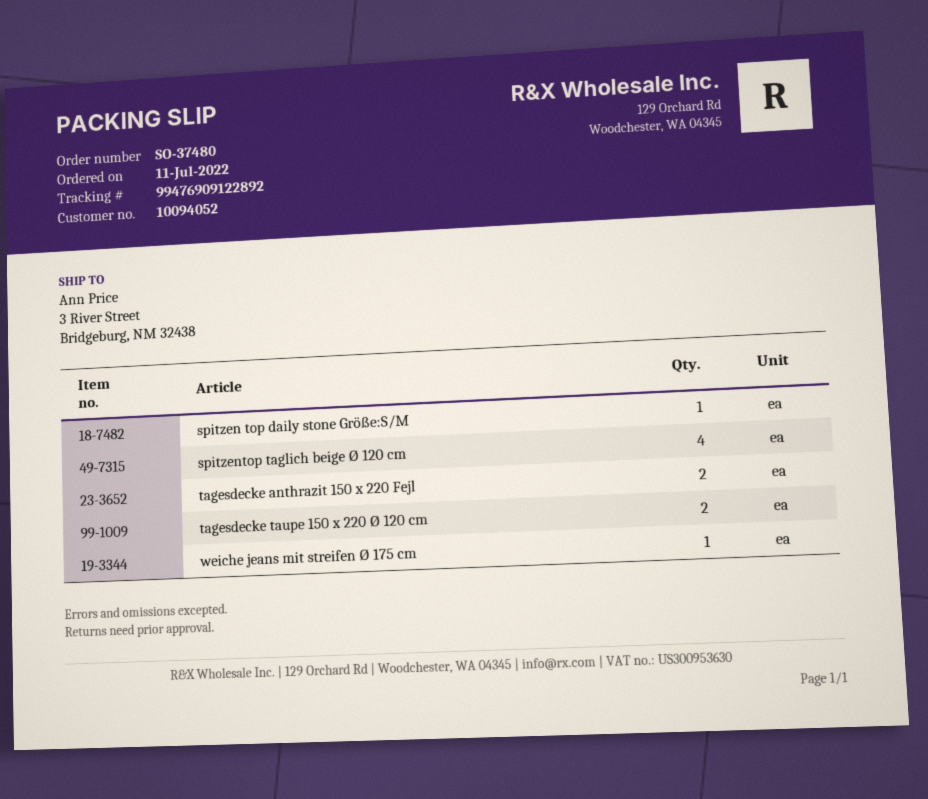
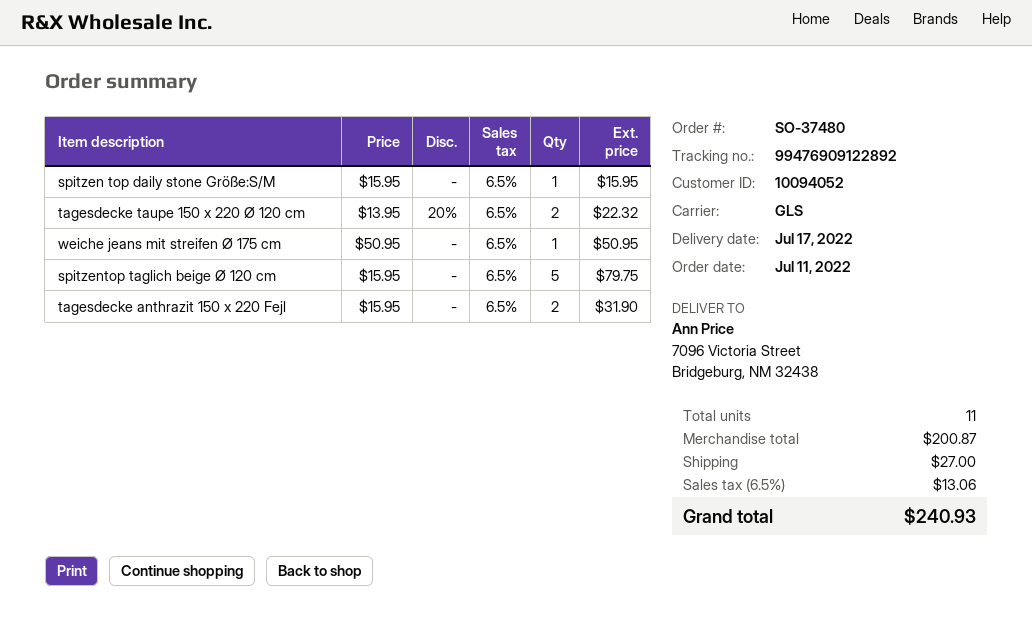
ship to: 3 River Street, Bridgeburg, NM 32438 -> 7096 Victoria Street, Bridgeburg, NM 32438
spitzentop taglich beige Ø 120 cm: 4 -> 5

